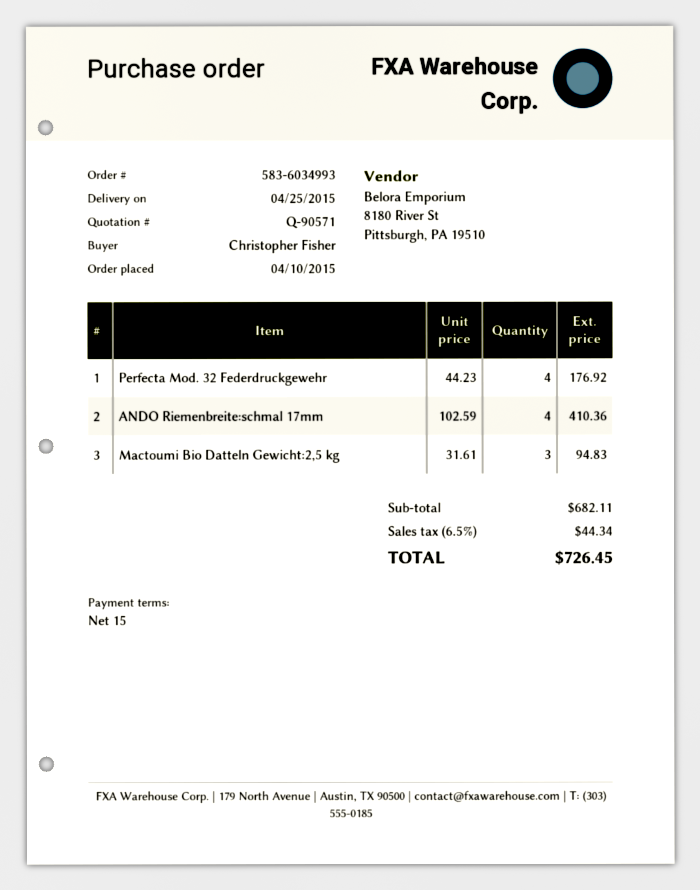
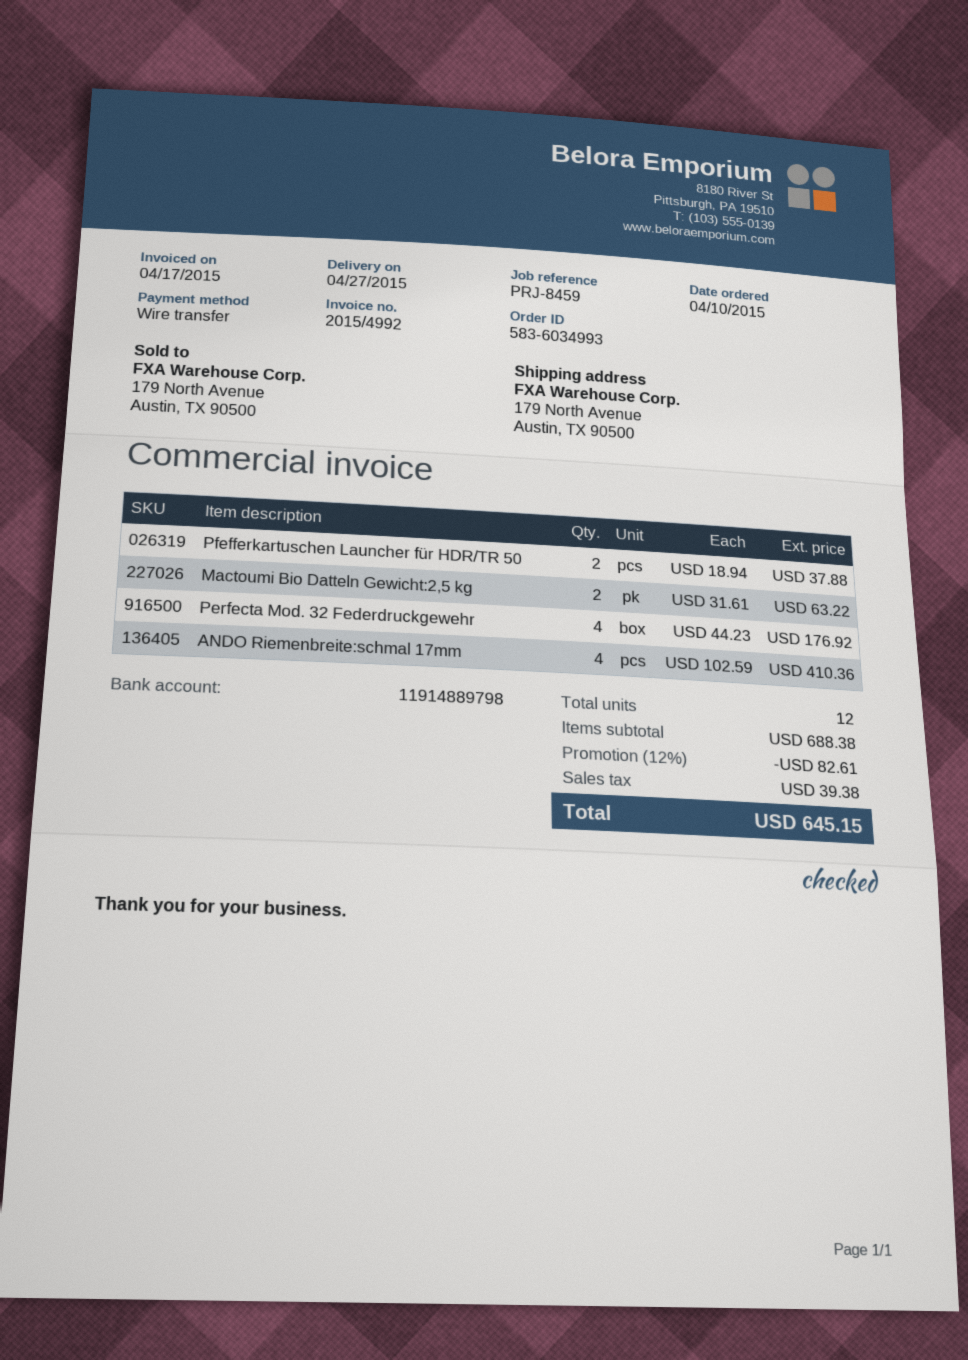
delivery date: 2015-04-25 -> 2015-04-27
Mactoumi Bio Datteln Gewicht:2,5 kg: 3 x 31.61 = 94.83 -> 2 x 31.61 = 63.22
Pfefferkartuschen Launcher für HDR/TR 50: none -> 2 x 18.94 = 37.88
subtotal: 682.11 -> 688.38
discount: none -> 12% = 82.61
tax: 44.34 -> 39.38
total: 726.45 -> 645.15

